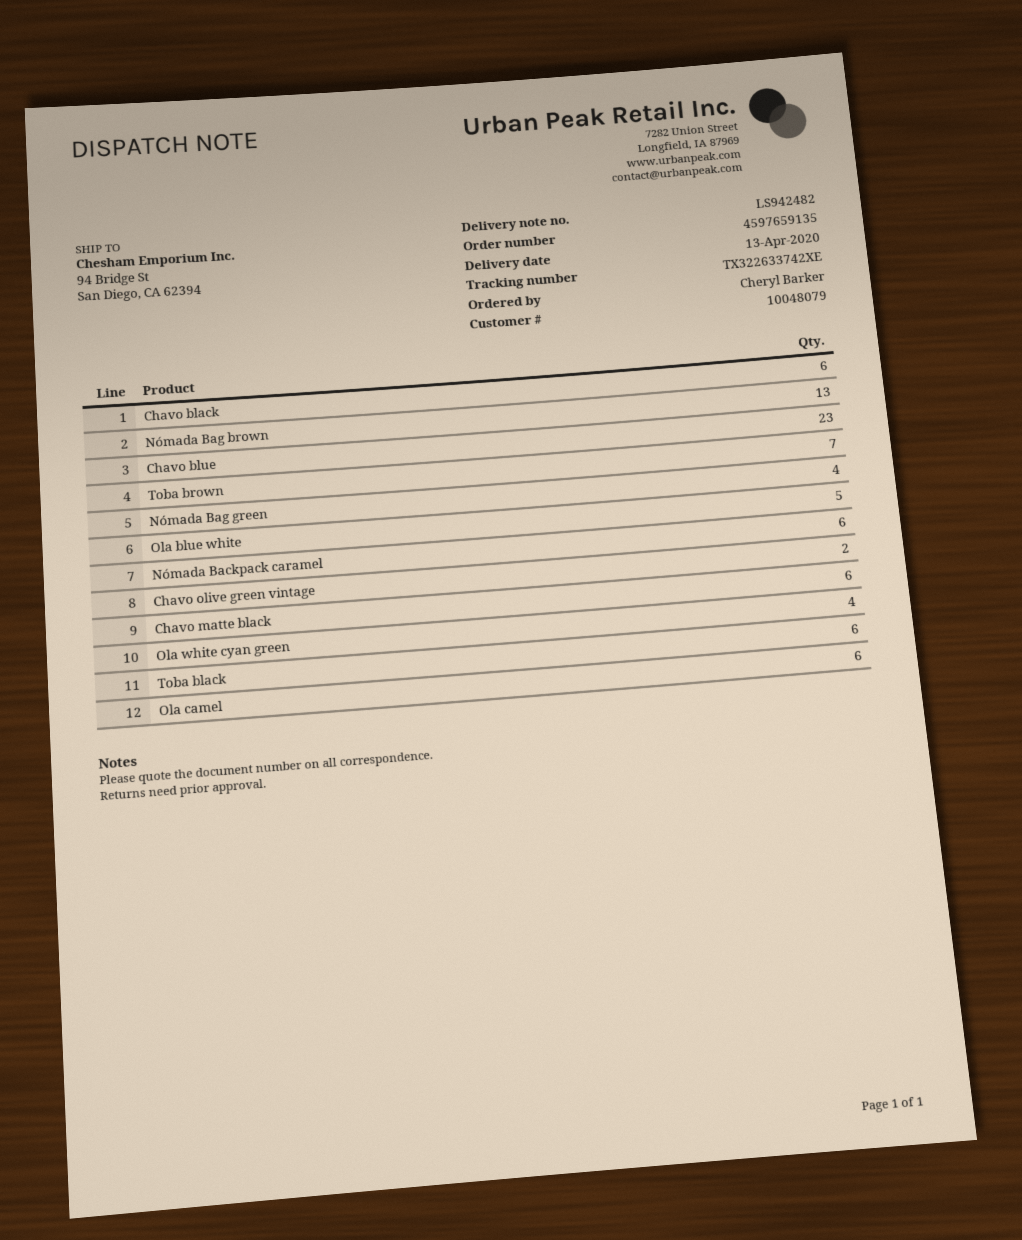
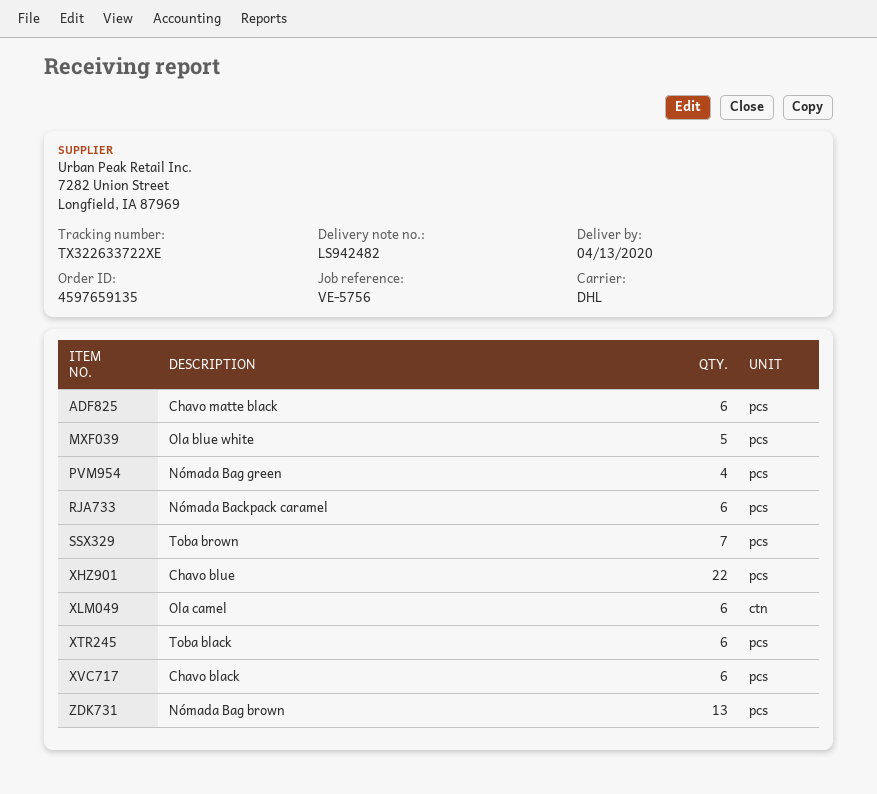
tracking number: TX322633742XE -> TX322633722XE
Chavo blue: 23 -> 22
Chavo olive green vintage: 2 -> none
Ola white cyan green: 4 -> none

